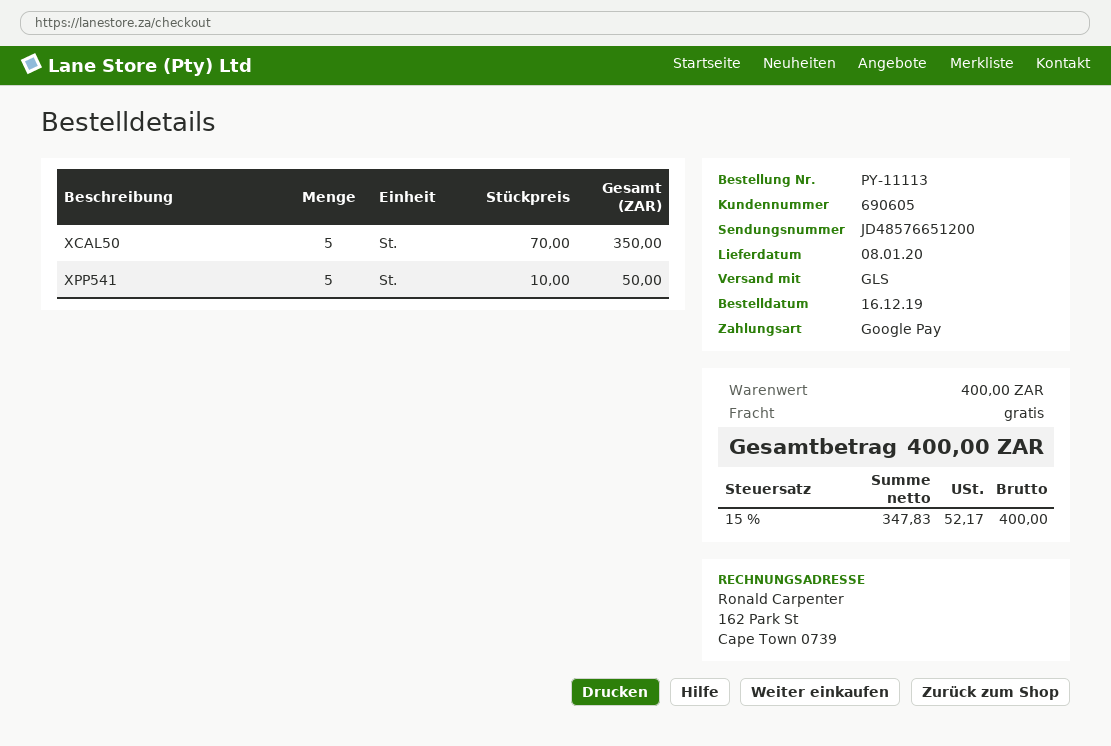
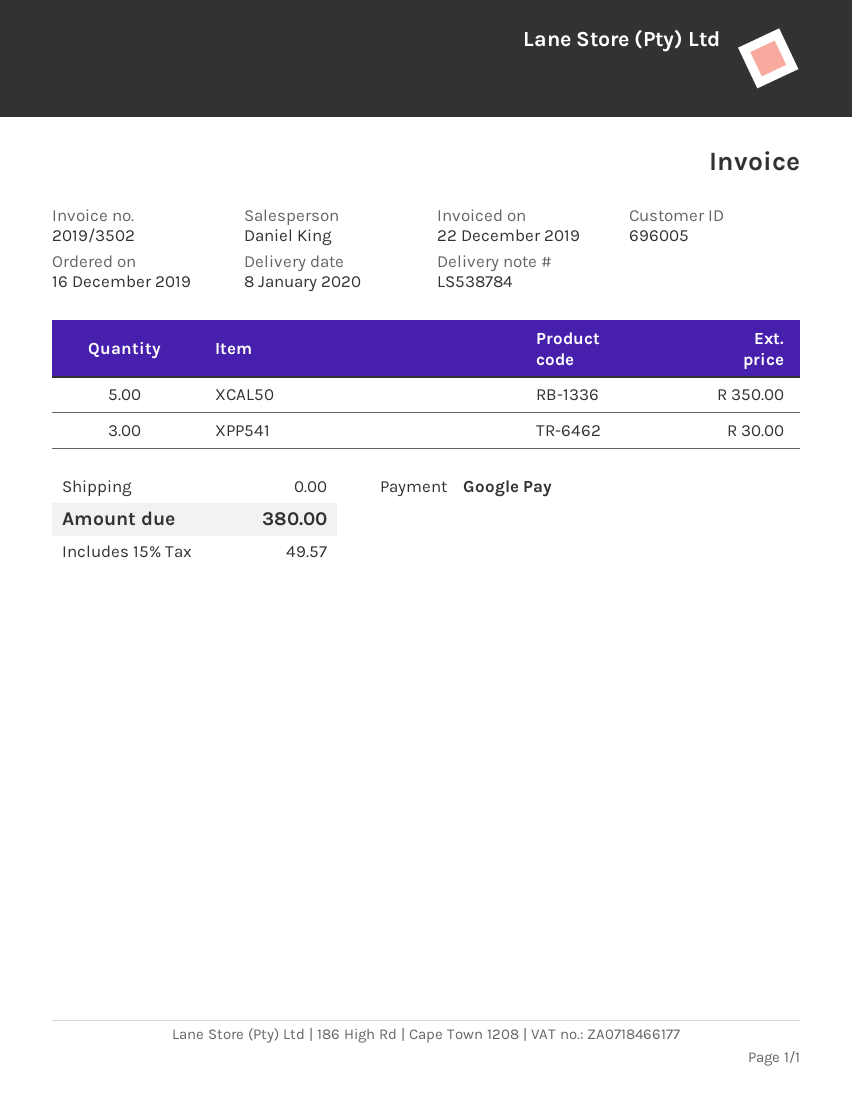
customer number: 690605 -> 696005
XPP541: 5 for 50.00 -> 3 for 30.00
tax: 15% = 52.17 -> 15% = 49.57
total: 400.00 -> 380.00

